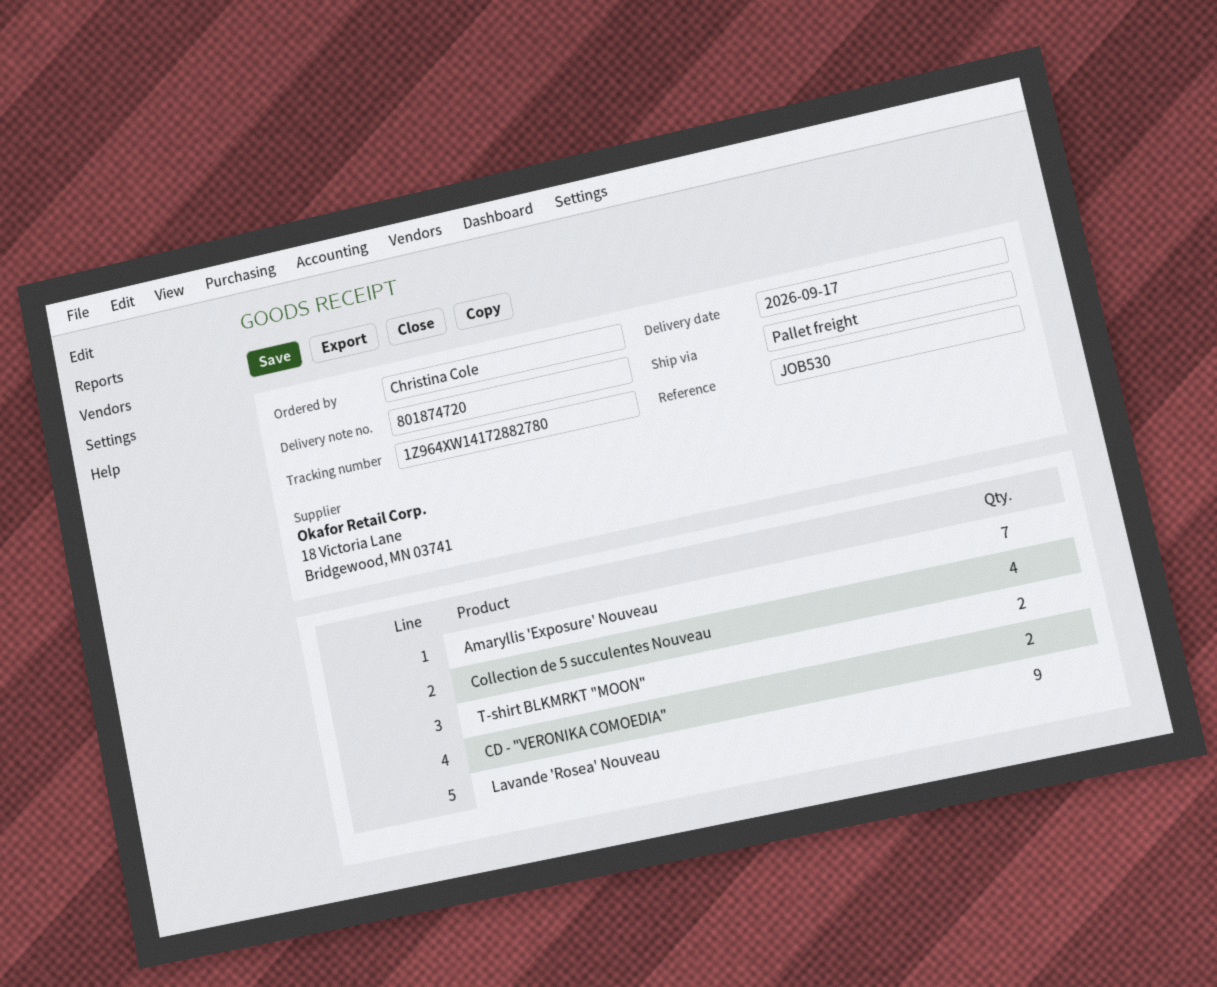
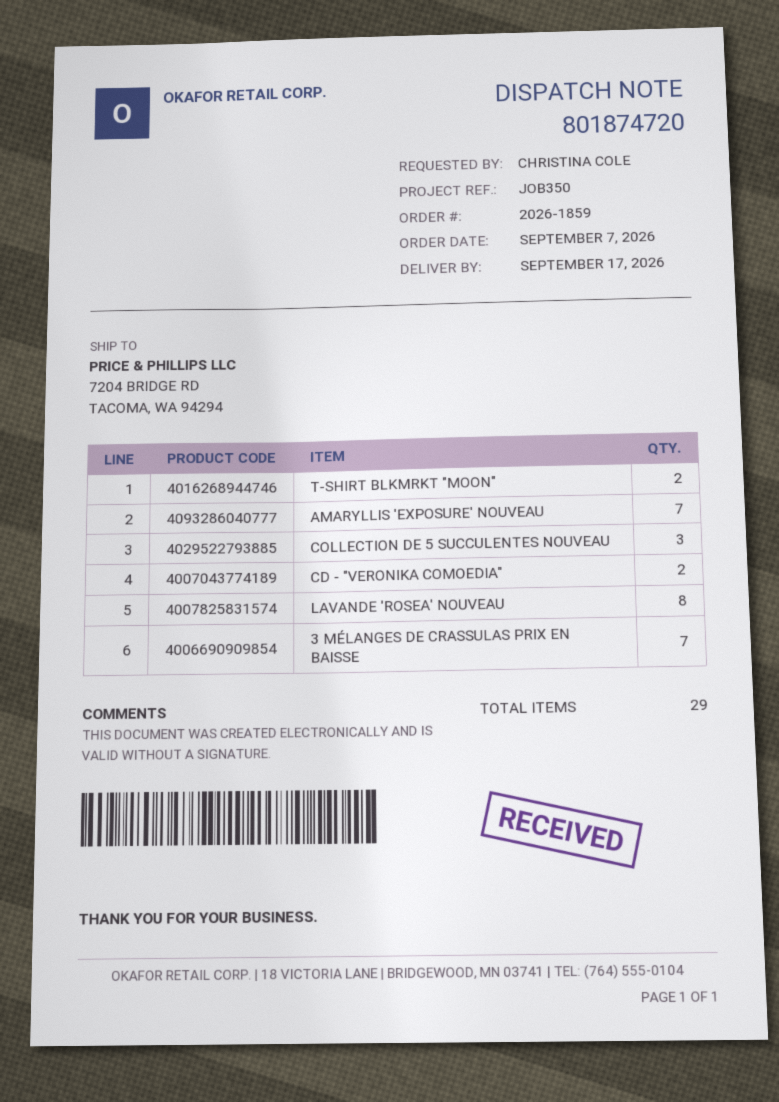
reference: JOB530 -> JOB350
Collection de 5 succulentes Nouveau: 4 -> 3
Lavande 'Rosea' Nouveau: 9 -> 8
3 MÉLANGES DE CRASSULAS PRIX EN BAISSE: none -> 7

